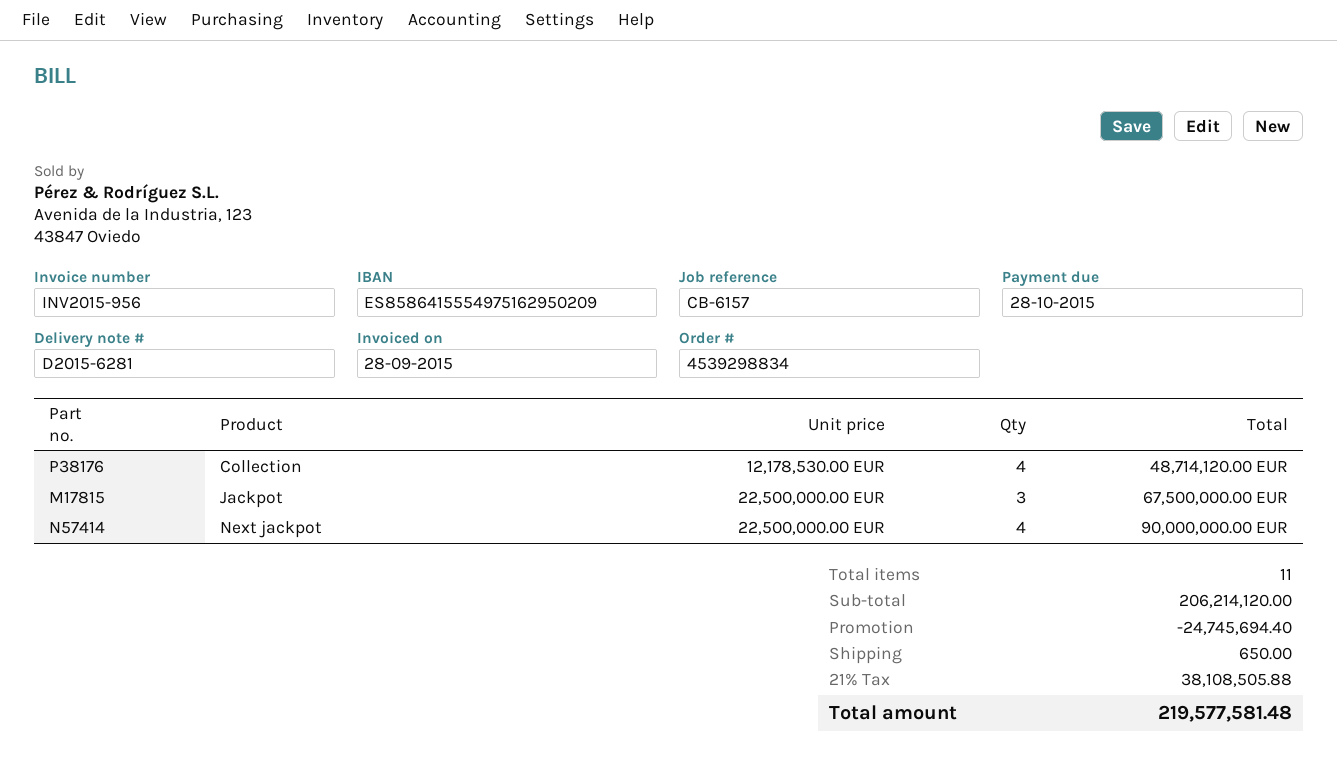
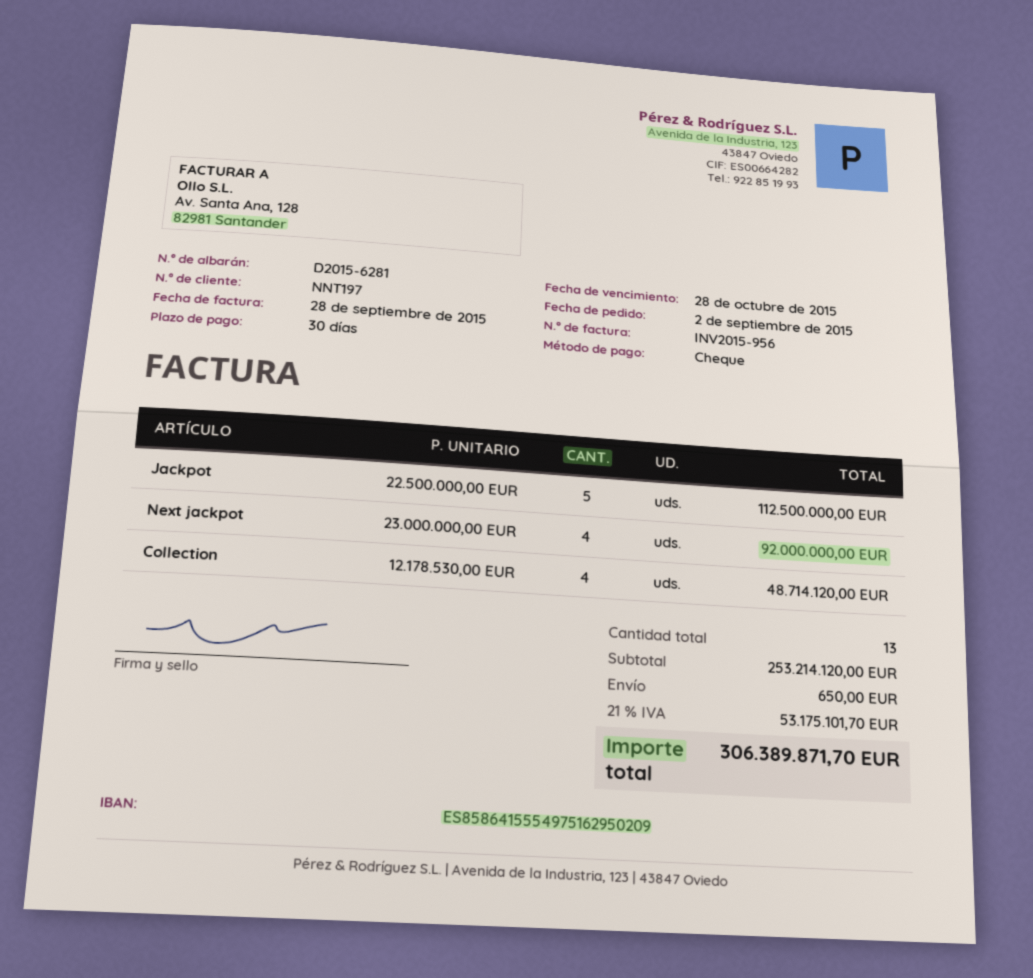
Jackpot: 3 x 22500000.00 = 67500000.00 -> 5 x 22500000.00 = 112500000.00
Next jackpot: 4 x 22500000.00 = 90000000.00 -> 4 x 23000000.00 = 92000000.00
total quantity: 11 -> 13
subtotal: 206214120.00 -> 253214120.00
discount: 24745694.40 -> none
tax: 21% = 38108505.88 -> 21% = 53175101.70
total: 219577581.48 -> 306389871.70

